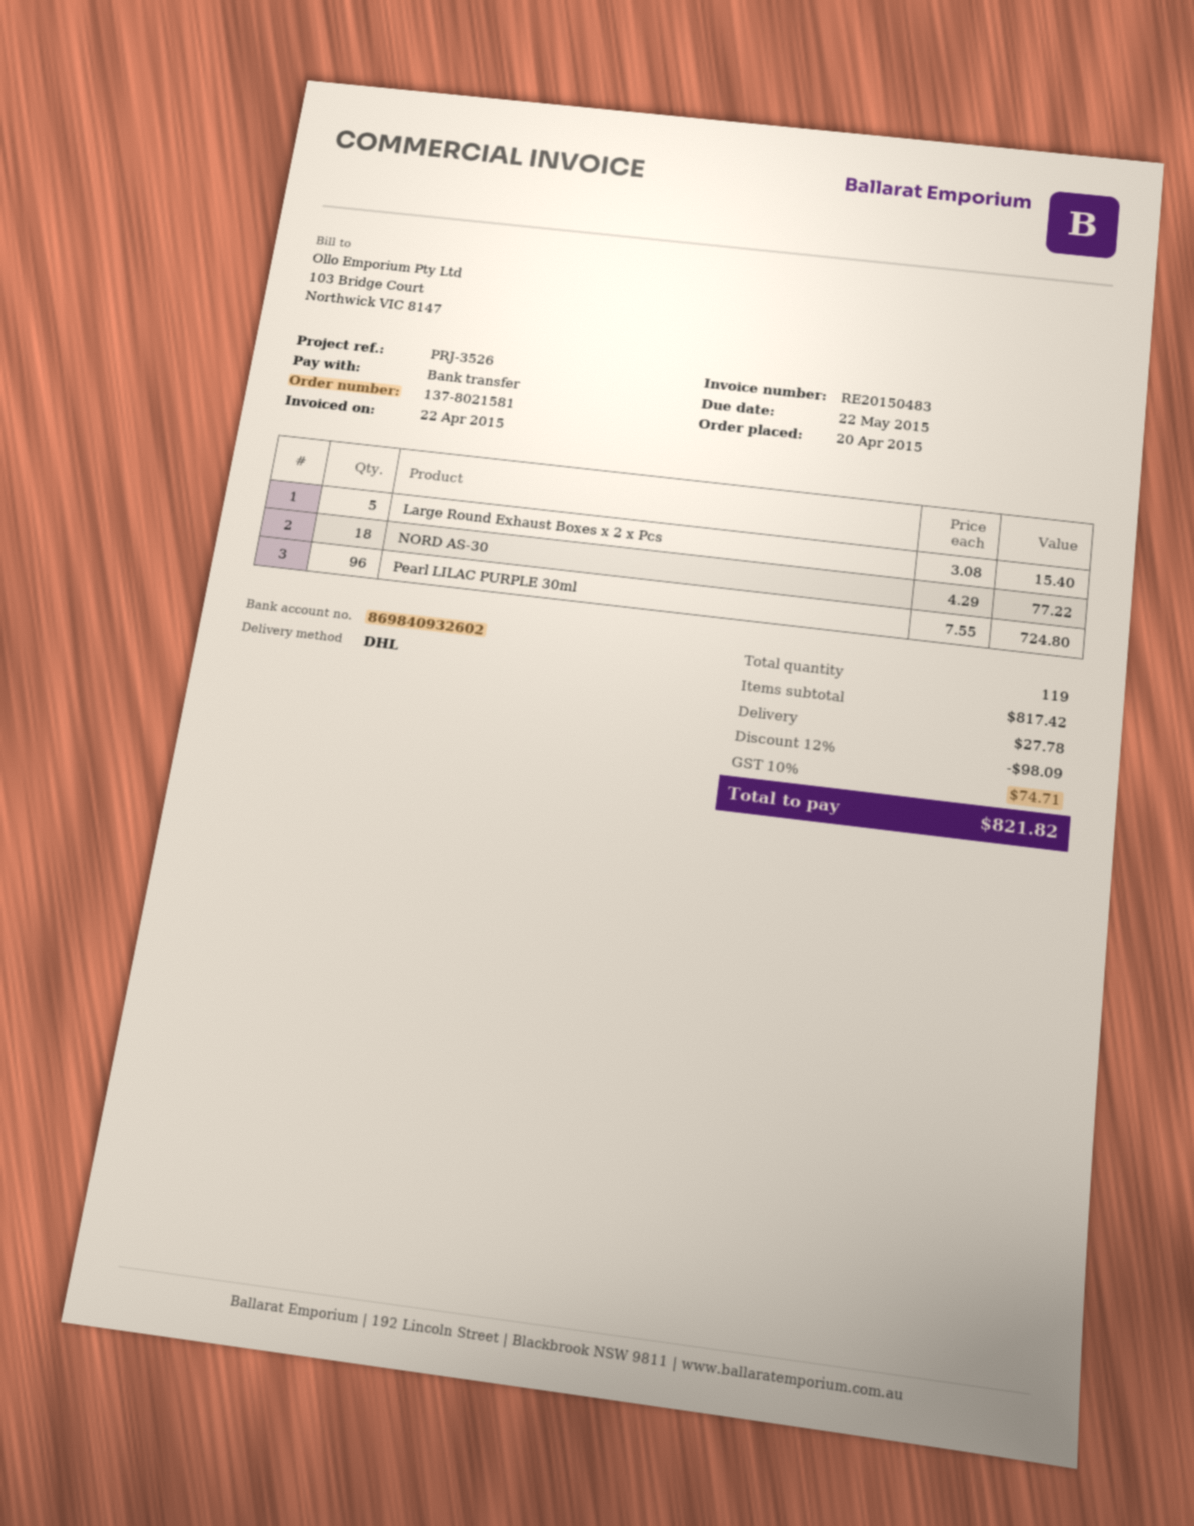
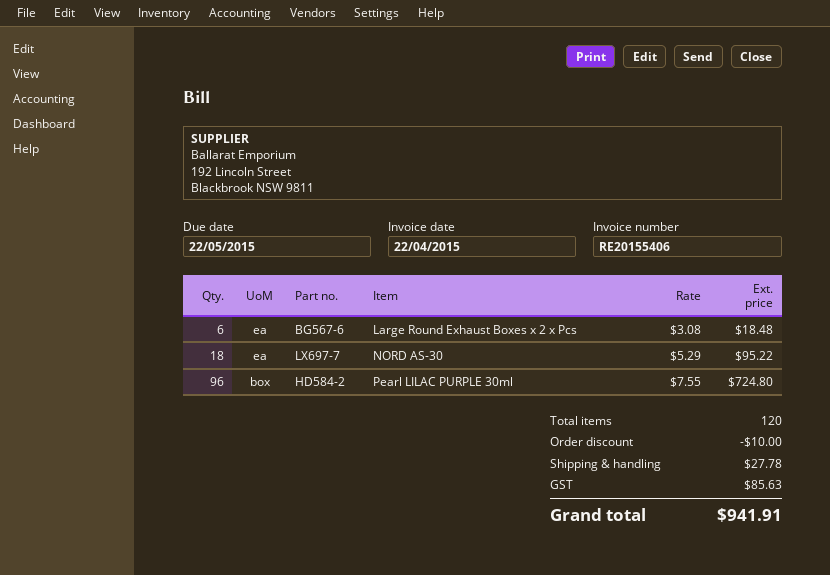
invoice number: RE20150483 -> RE20155406
Large Round Exhaust Boxes x 2 x Pcs: 5 x 3.08 = 15.40 -> 6 x 3.08 = 18.48
NORD AS-30: 18 x 4.29 = 77.22 -> 18 x 5.29 = 95.22
total quantity: 119 -> 120
discount: 98.09 -> 10.00
tax: 74.71 -> 85.63
total: 821.82 -> 941.91

